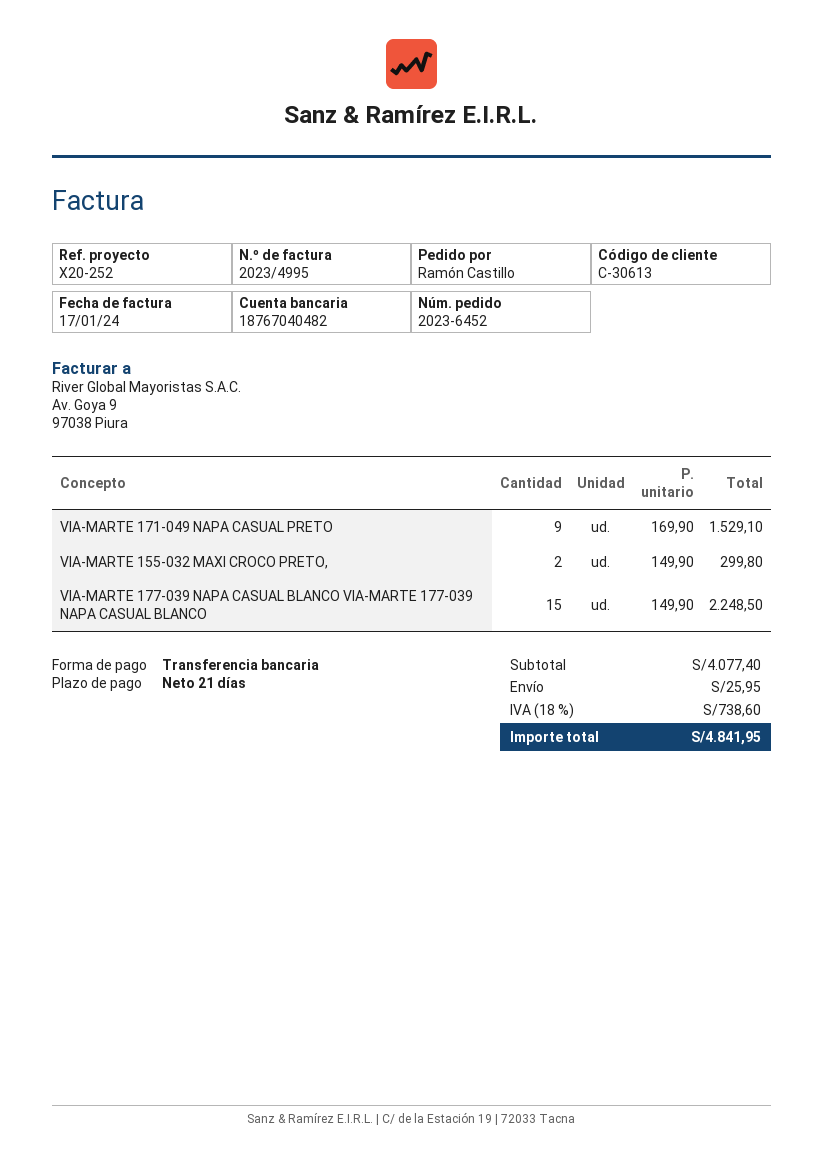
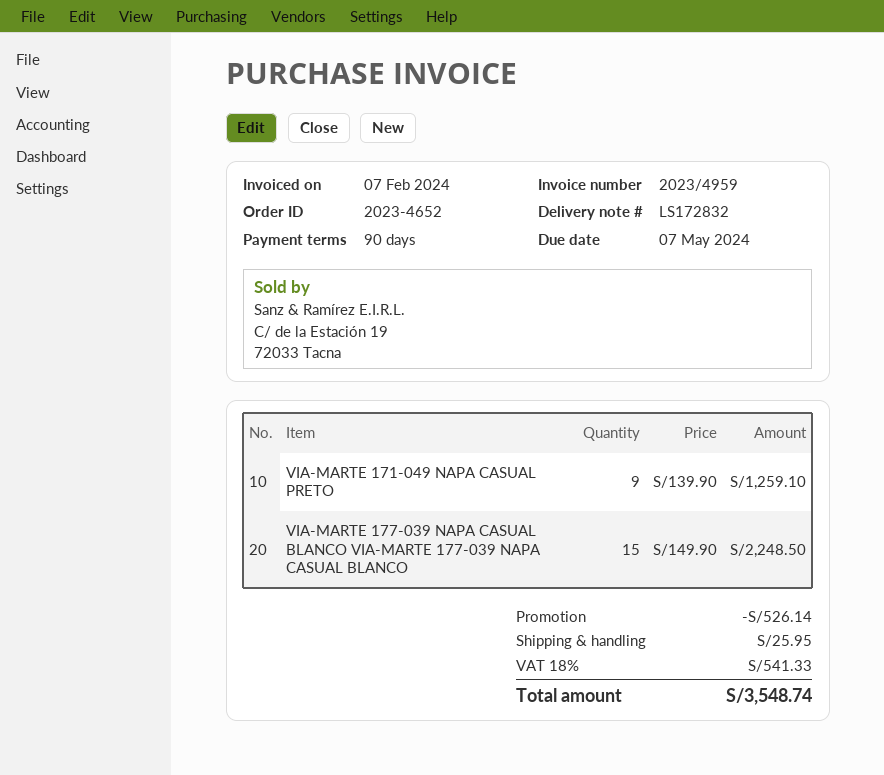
order number: 2023-6452 -> 2023-4652
invoice number: 2023/4995 -> 2023/4959
invoice date: 2024-01-17 -> 2024-02-07
payment terms: 21 days -> 90 days
VIA-MARTE 171-049 NAPA CASUAL PRETO: 9 x 169.90 = 1529.10 -> 9 x 139.90 = 1259.10
VIA-MARTE 155-032 MAXI CROCO PRETO,: 2 x 149.90 = 299.80 -> none
discount: none -> 526.14
tax: 18% = 738.60 -> 18% = 541.33
total: 4841.95 -> 3548.74

